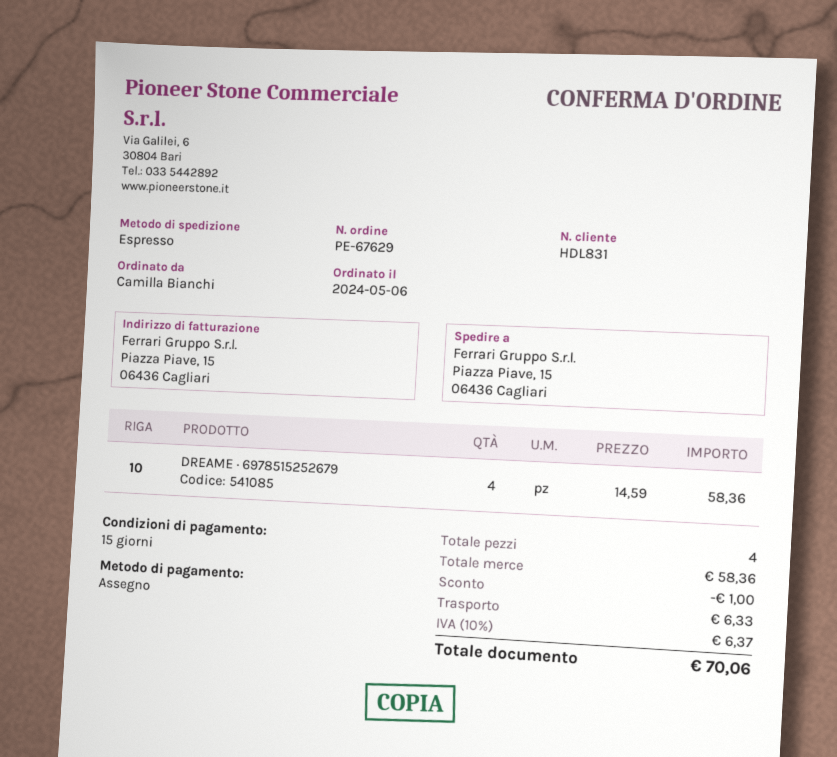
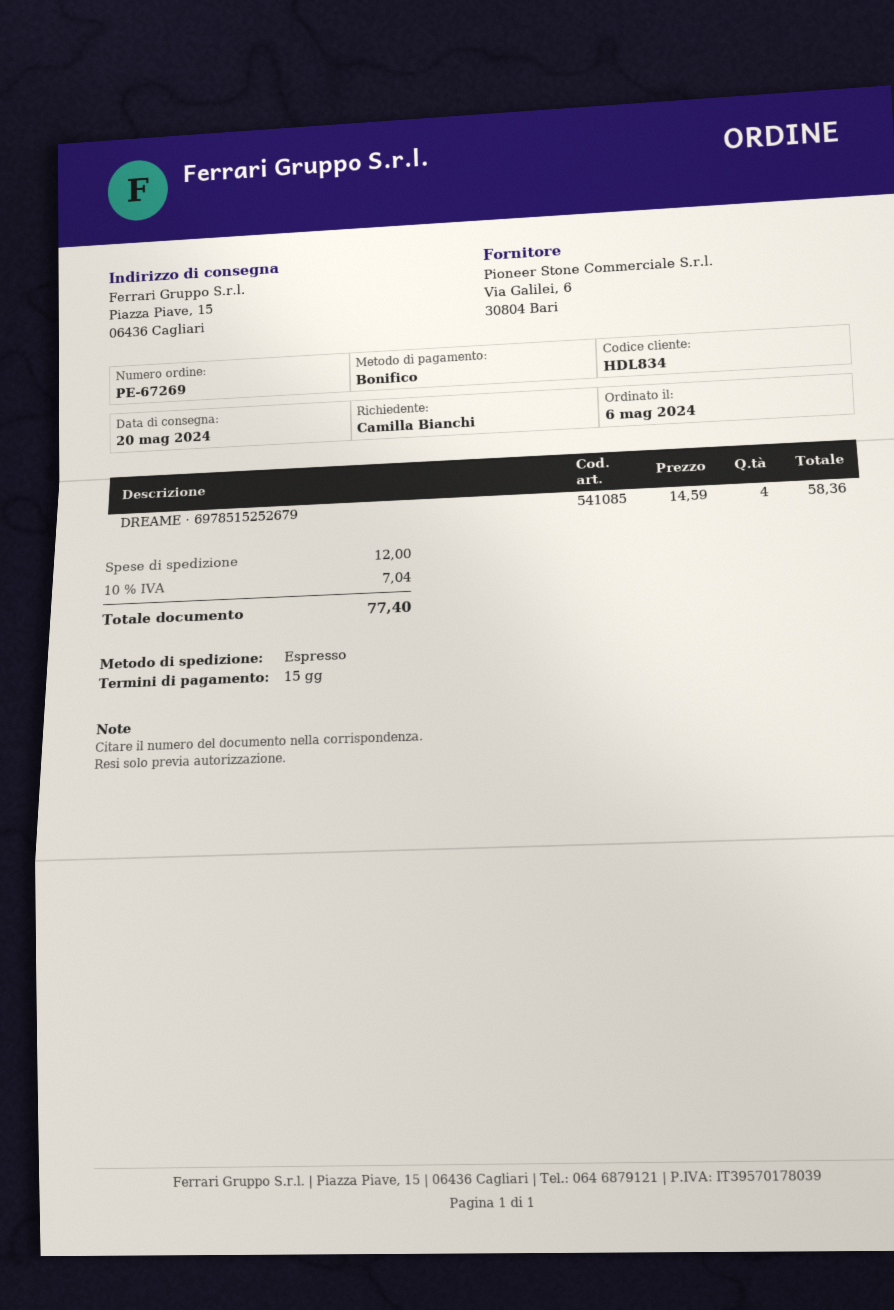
order number: PE-67629 -> PE-67269
customer number: HDL831 -> HDL834
payment method: cheque -> bank transfer
discount: 1.00 -> none
shipping: 6.33 -> 12.00
tax: 10% = 6.37 -> 10% = 7.04
total: 70.06 -> 77.40

